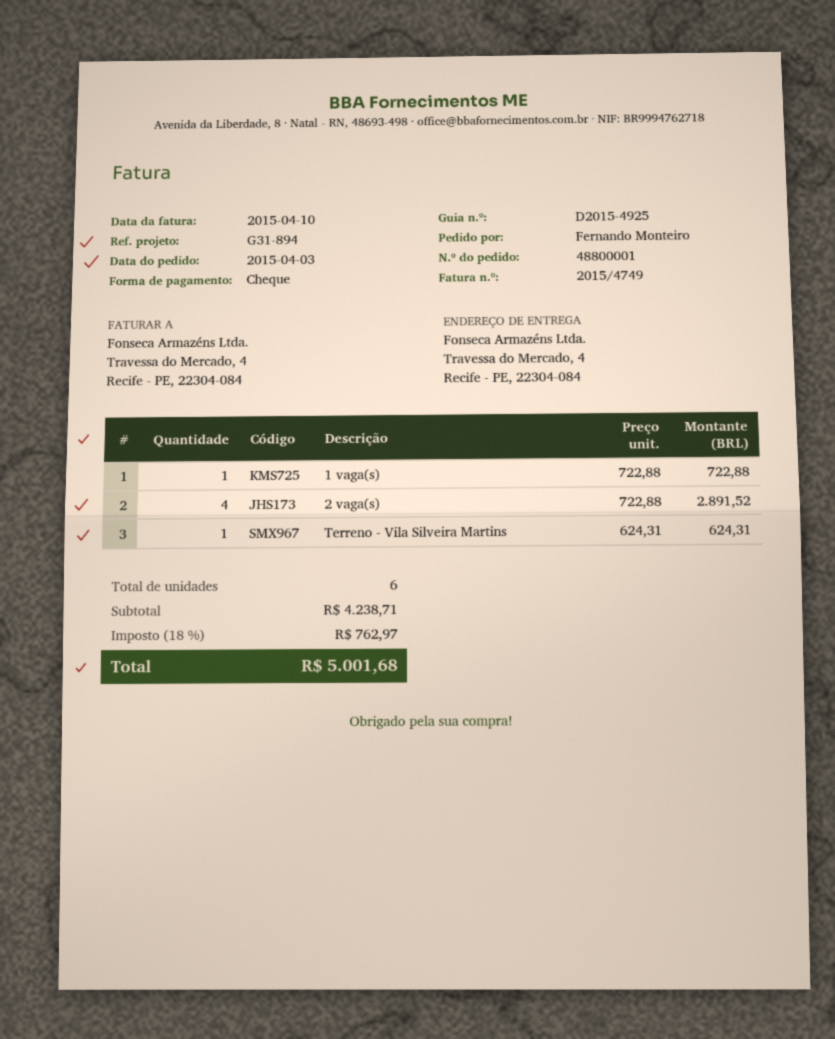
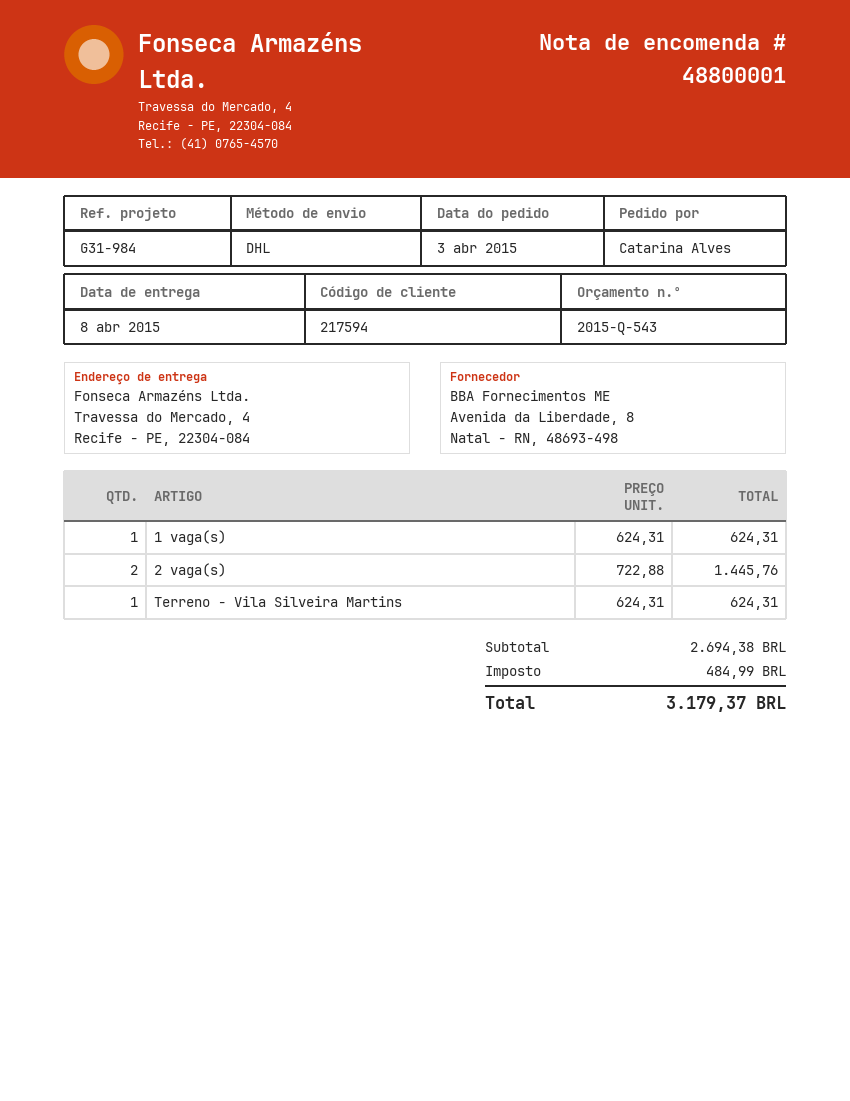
reference: G31-894 -> G31-984
ordered by: Fernando Monteiro -> Catarina Alves
1 vaga(s): 1 x 722.88 = 722.88 -> 1 x 624.31 = 624.31
2 vaga(s): 4 x 722.88 = 2891.52 -> 2 x 722.88 = 1445.76
subtotal: 4238.71 -> 2694.38
tax: 762.97 -> 484.99
total: 5001.68 -> 3179.37

